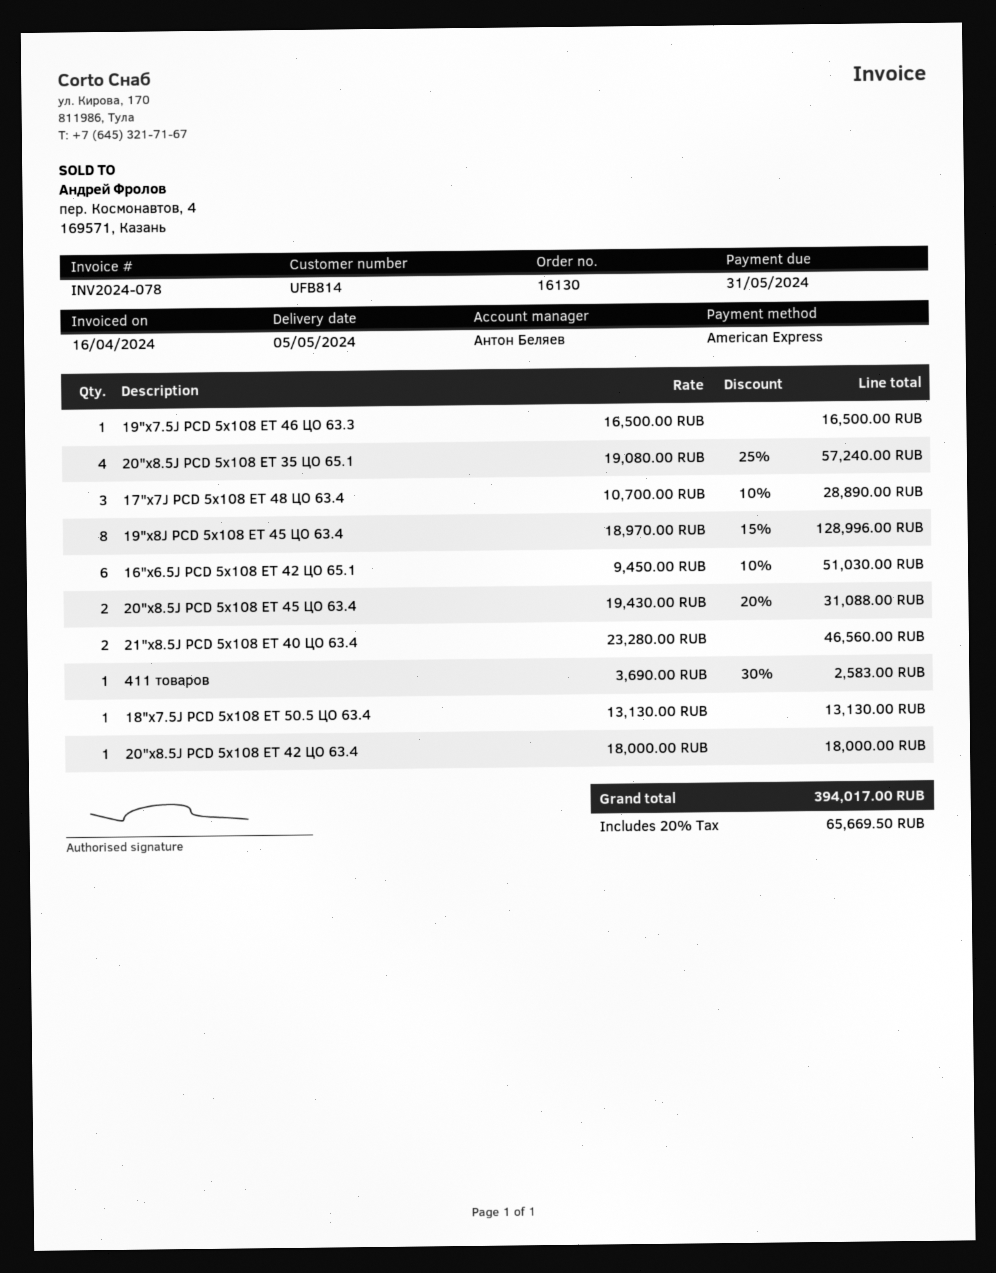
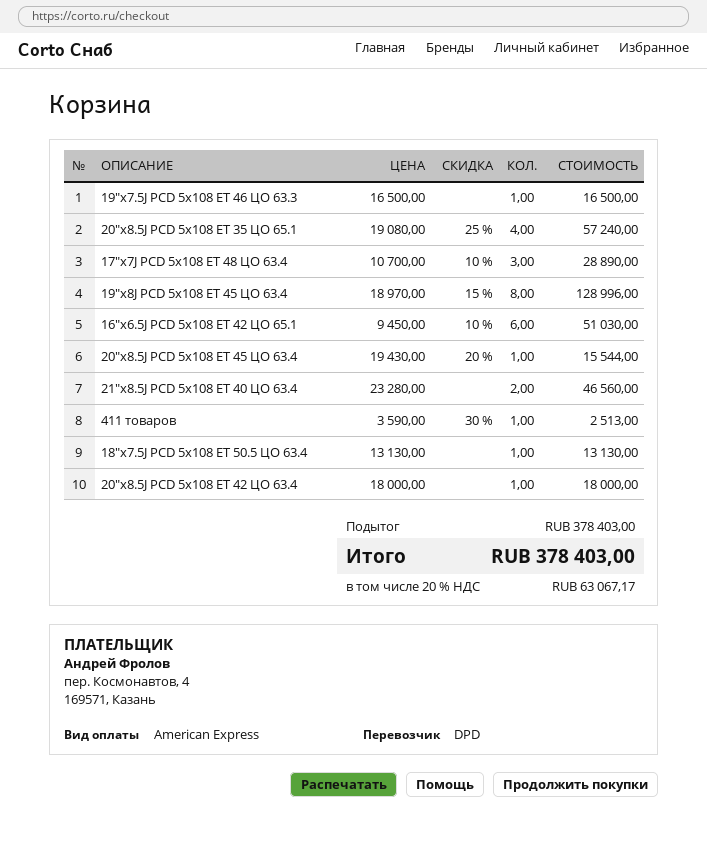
20"x8.5J PCD 5x108 ЕТ 45 ЦО 63.4: 2 x 19430.00 - 20% = 31088.00 -> 1 x 19430.00 - 20% = 15544.00
411 товаров: 1 x 3690.00 - 30% = 2583.00 -> 1 x 3590.00 - 30% = 2513.00
tax: 20% = 65669.50 -> 20% = 63067.17
total: 394017.00 -> 378403.00

